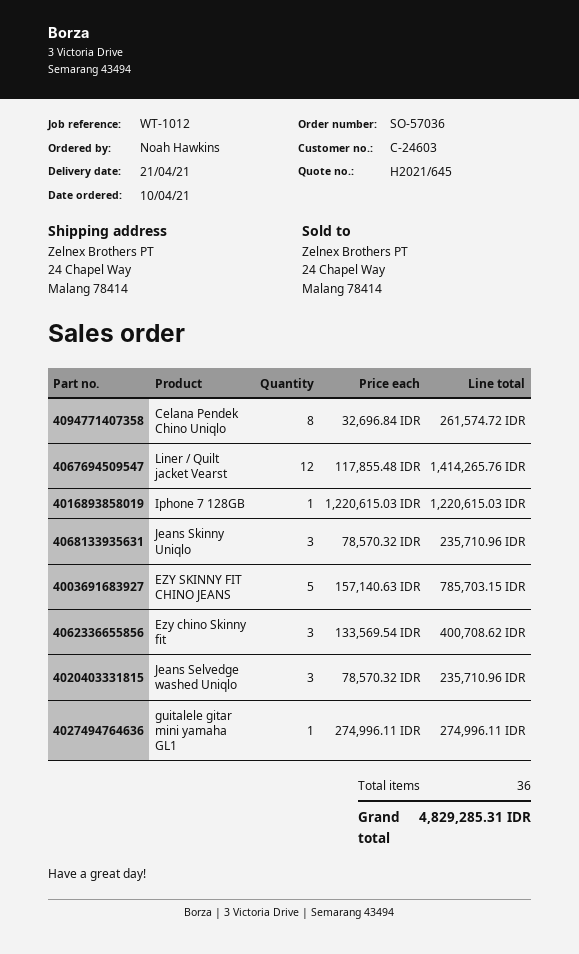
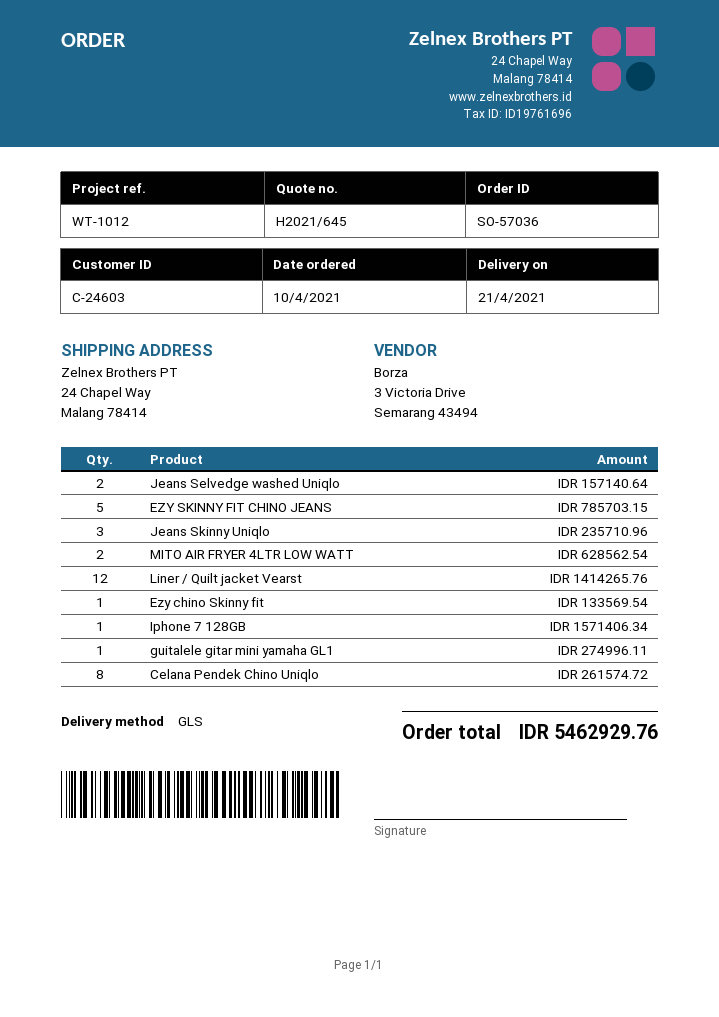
Iphone 7 128GB: 1 for 1220615.03 -> 1 for 1571406.34
Ezy chino Skinny fit: 3 for 400708.62 -> 1 for 133569.54
Jeans Selvedge washed Uniqlo: 3 for 235710.96 -> 2 for 157140.64
MITO AIR FRYER 4LTR LOW WATT: none -> 2 for 628562.54
total: 4829285.31 -> 5462929.76

